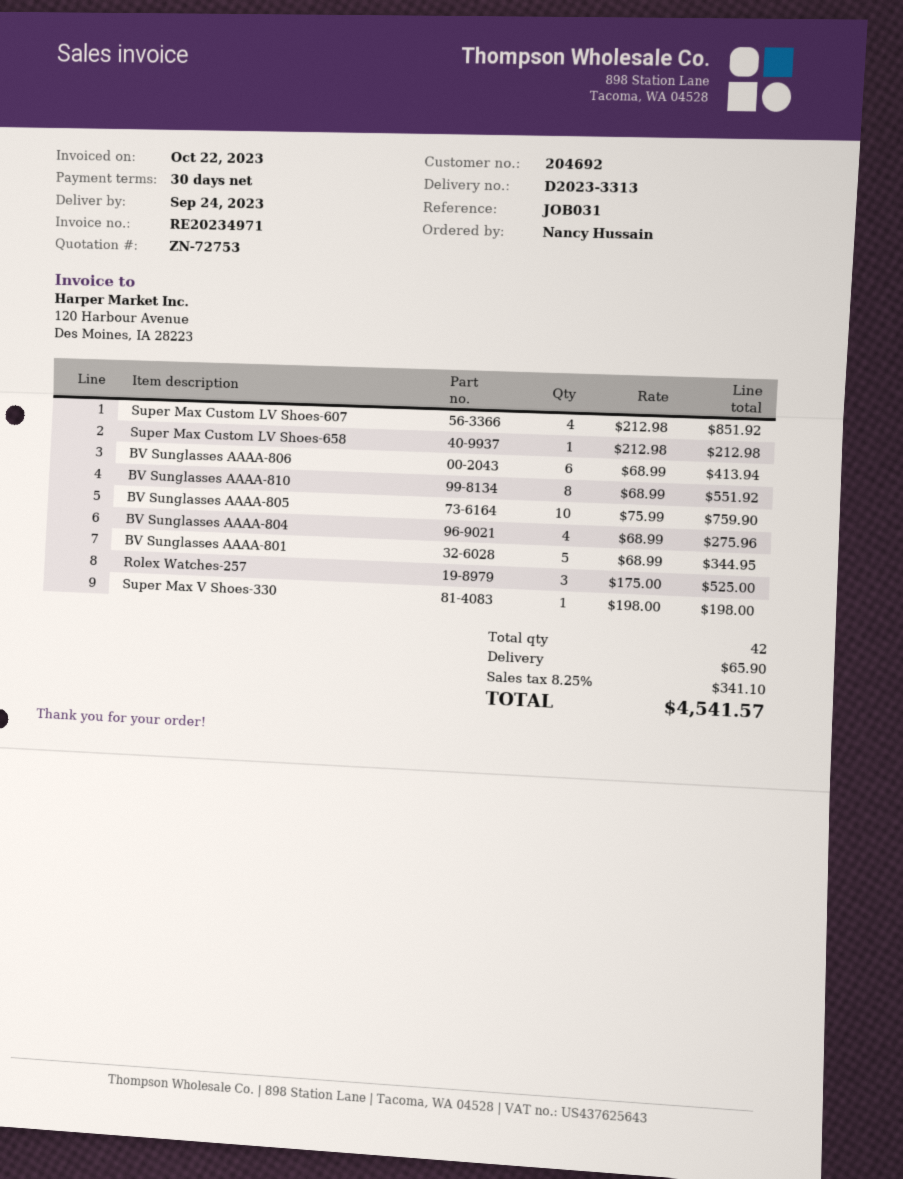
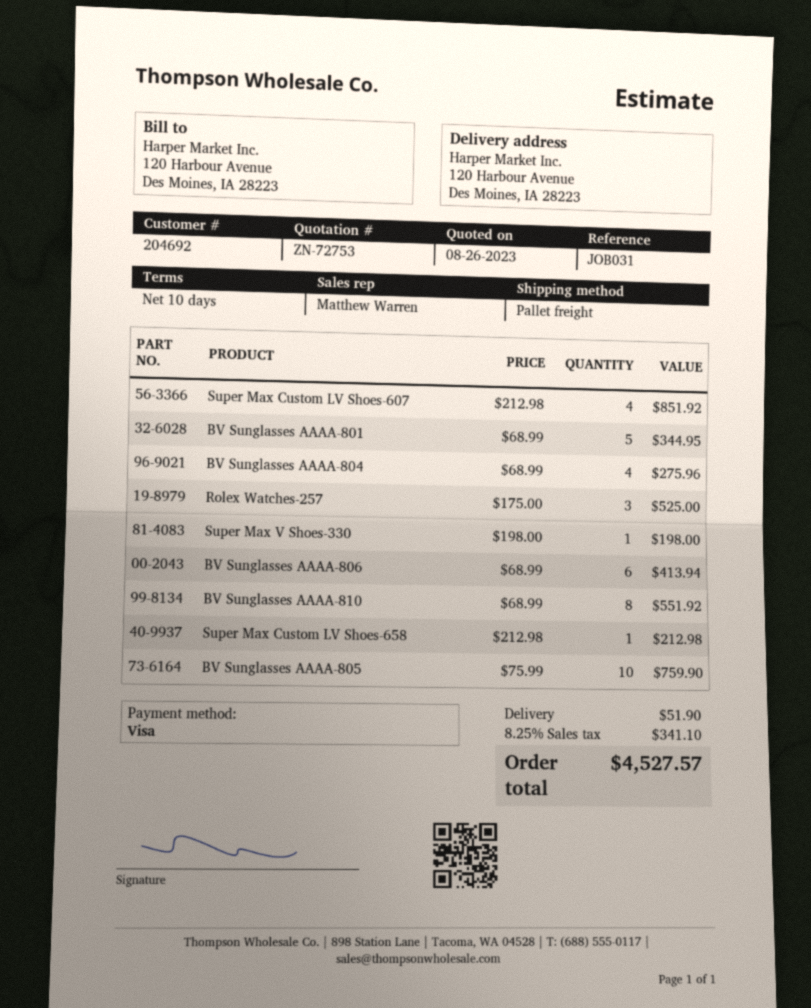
payment terms: 30 days -> 10 days
shipping: 65.90 -> 51.90
total: 4541.57 -> 4527.57

